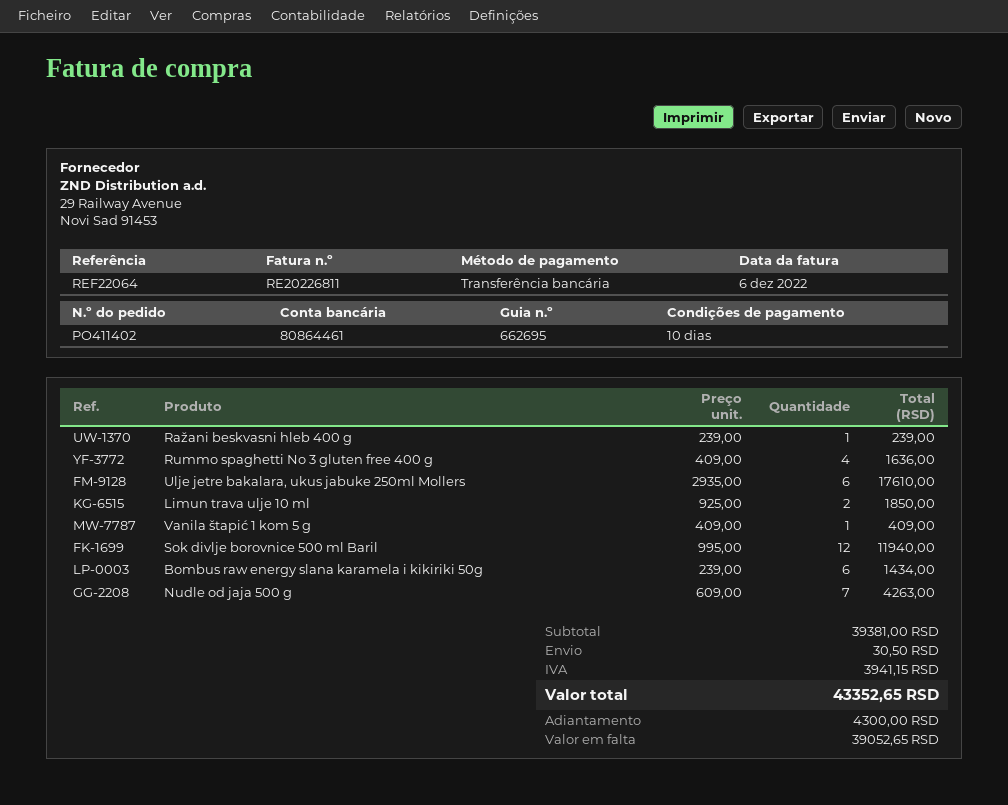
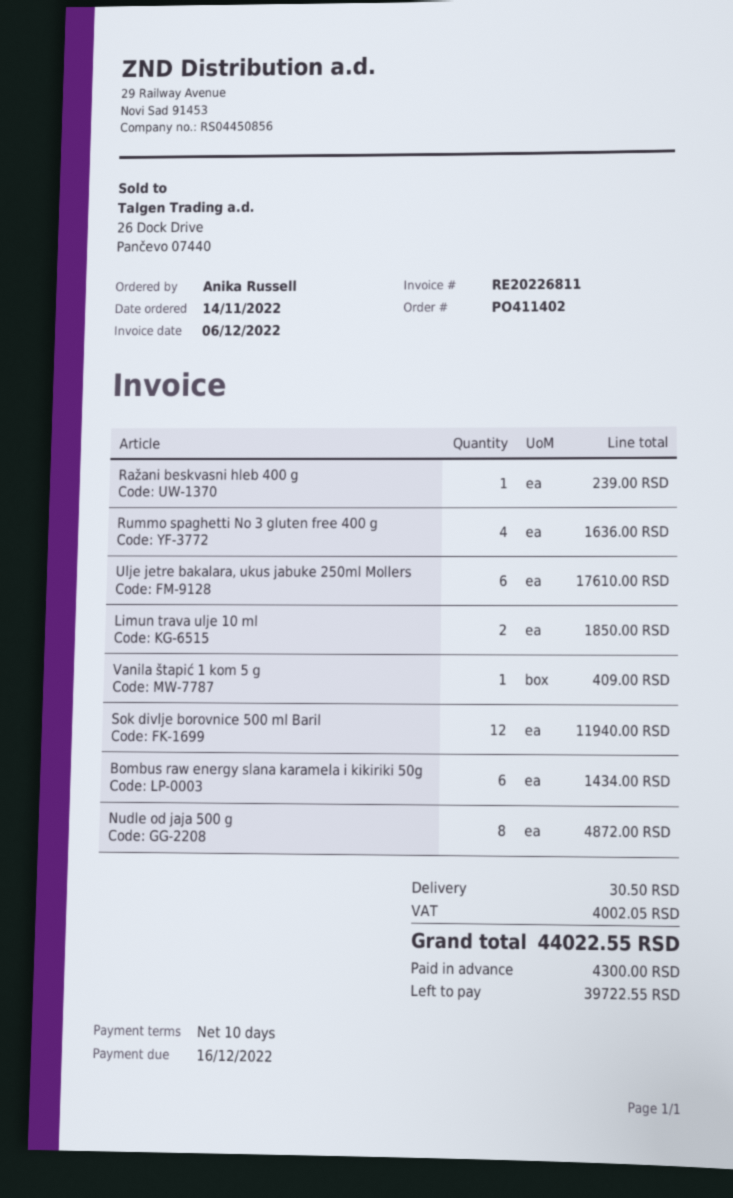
Nudle od jaja 500 g: 7 for 4263.00 -> 8 for 4872.00
tax: 3941.15 -> 4002.05
total: 43352.65 -> 44022.55
balance: 39052.65 -> 39722.55

